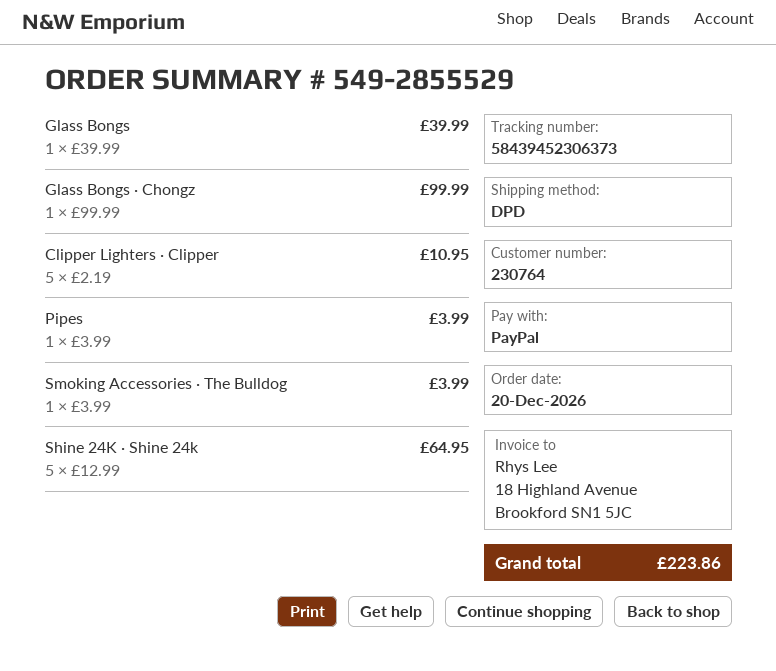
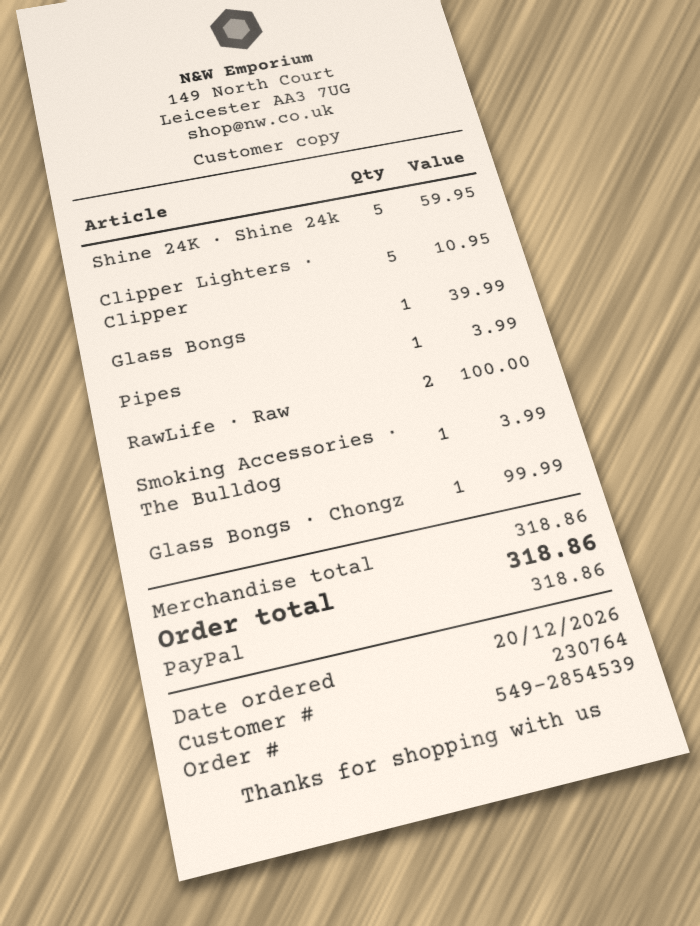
order number: 549-2855529 -> 549-2854539
Shine 24K · Shine 24k: 5 for 64.95 -> 5 for 59.95
RawLife · Raw: none -> 2 for 100.00
total: 223.86 -> 318.86

